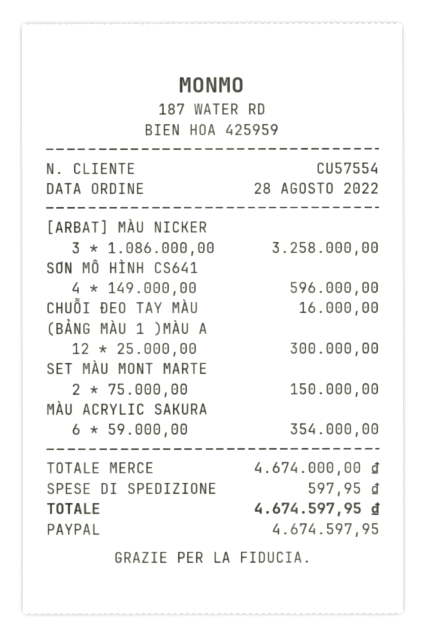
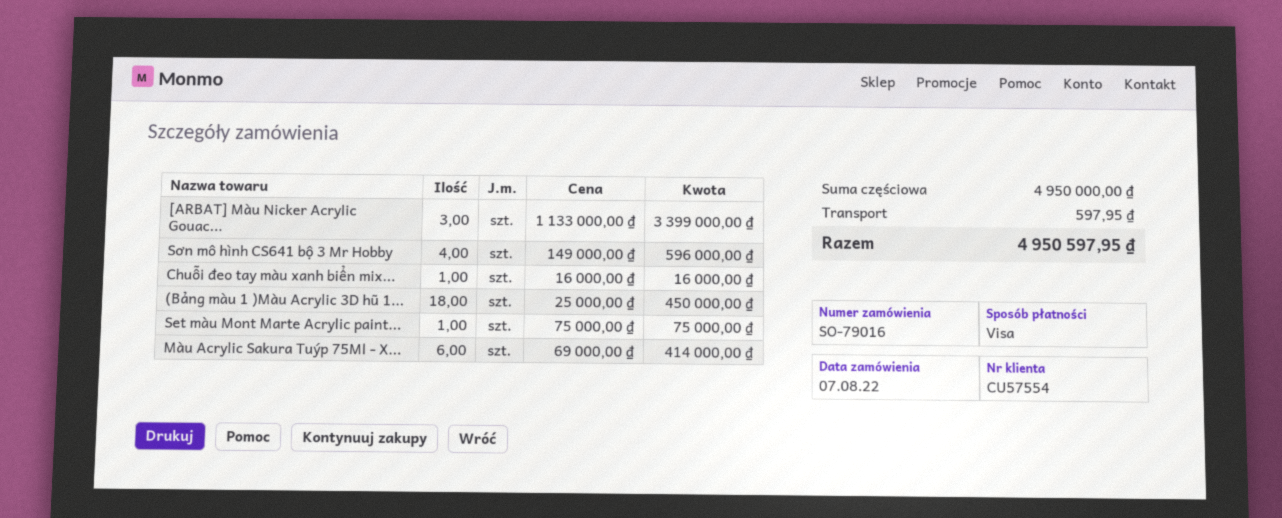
order date: 2022-08-28 -> 2022-08-07
payment method: PayPal -> Visa
[ARBAT] MÀU NICKER: 3 x 1086000.00 = 3258000.00 -> 3 x 1133000.00 = 3399000.00
(BẢNG MÀU 1 )MÀU A: 12 x 25000.00 = 300000.00 -> 18 x 25000.00 = 450000.00
SET MÀU MONT MARTE: 2 x 75000.00 = 150000.00 -> 1 x 75000.00 = 75000.00
MÀU ACRYLIC SAKURA: 6 x 59000.00 = 354000.00 -> 6 x 69000.00 = 414000.00
subtotal: 4674000.00 -> 4950000.00
total: 4674597.95 -> 4950597.95

